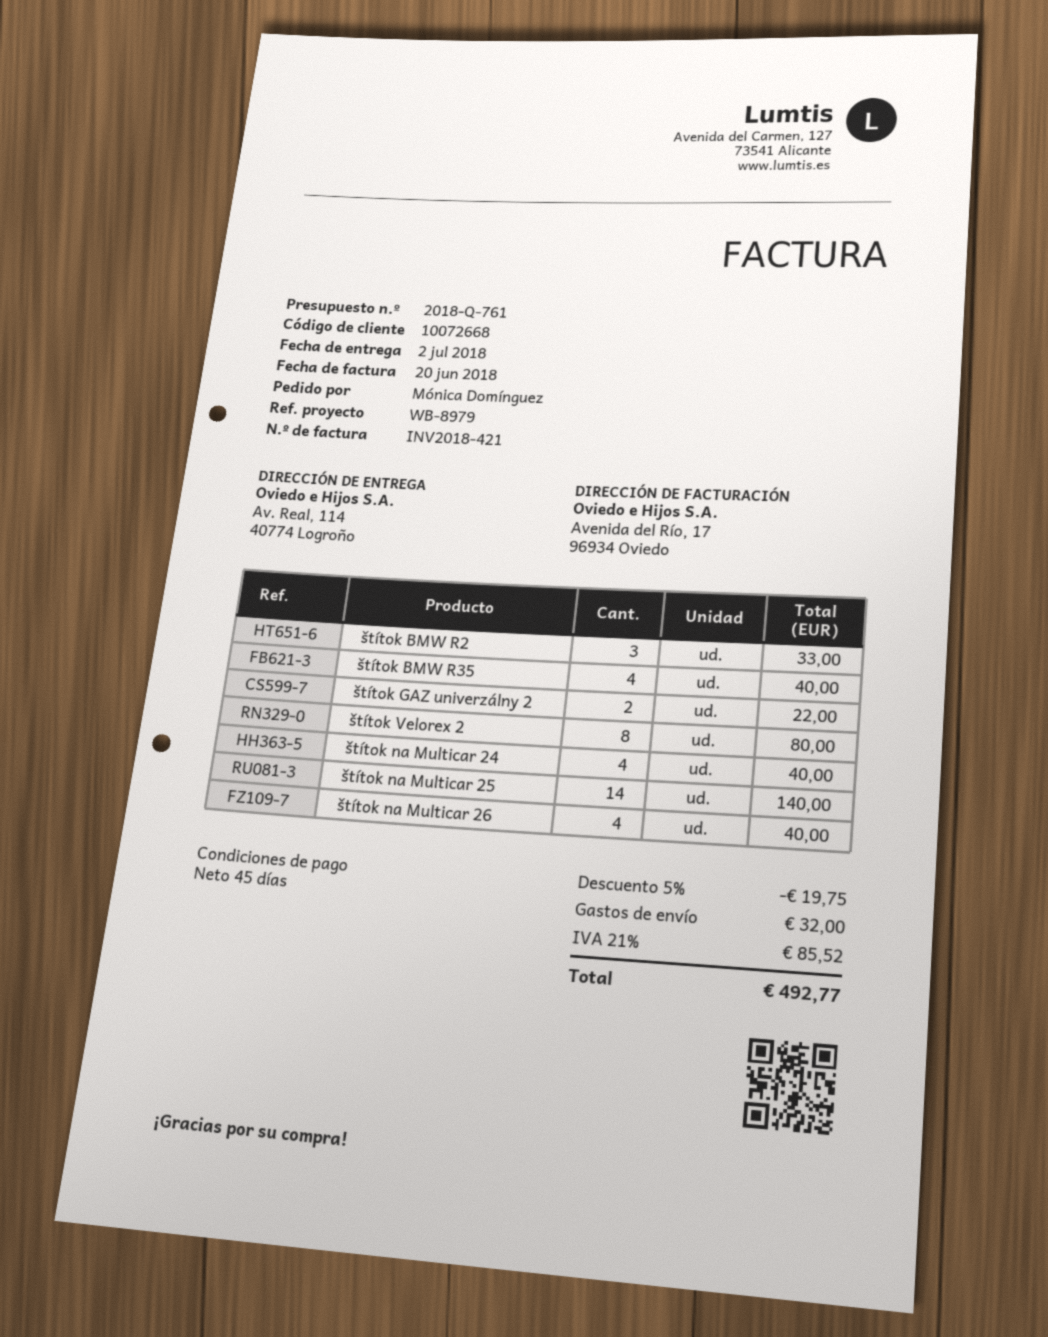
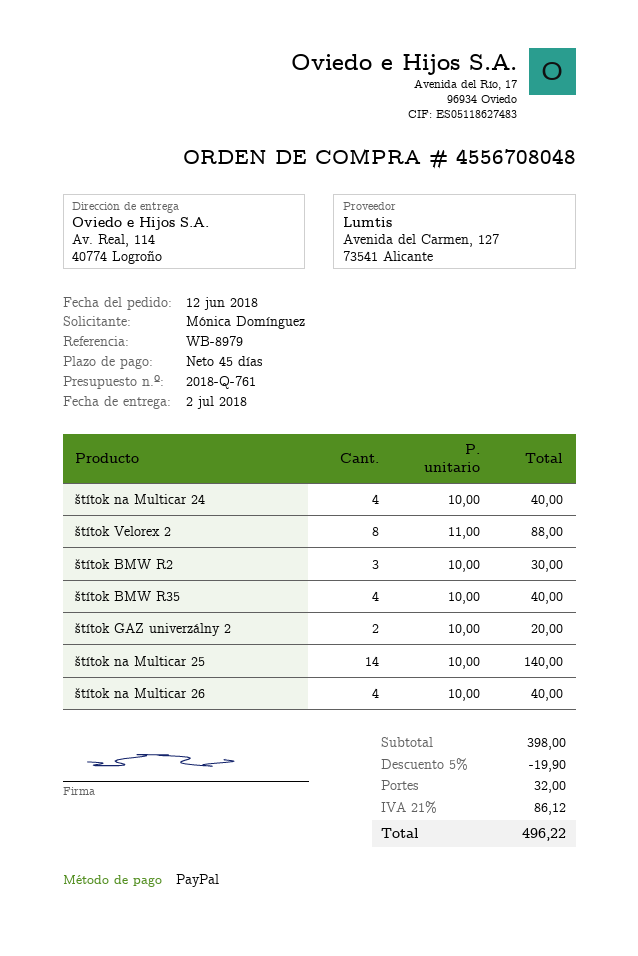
štítok BMW R2: 3 for 33.00 -> 3 for 30.00
štítok GAZ univerzálny 2: 2 for 22.00 -> 2 for 20.00
štítok Velorex 2: 8 for 80.00 -> 8 for 88.00
discount: 5% = 19.75 -> 5% = 19.90
tax: 21% = 85.52 -> 21% = 86.12
total: 492.77 -> 496.22

